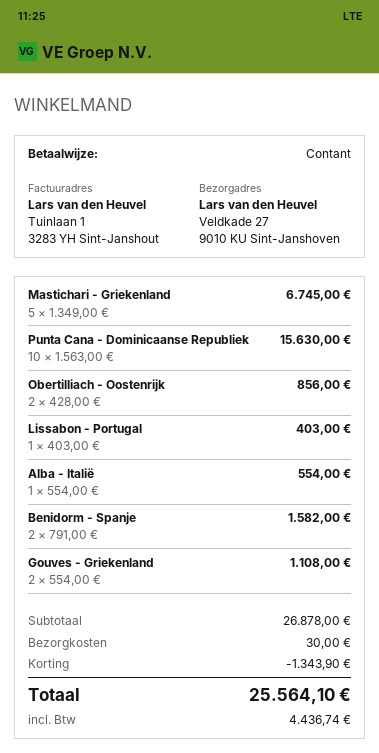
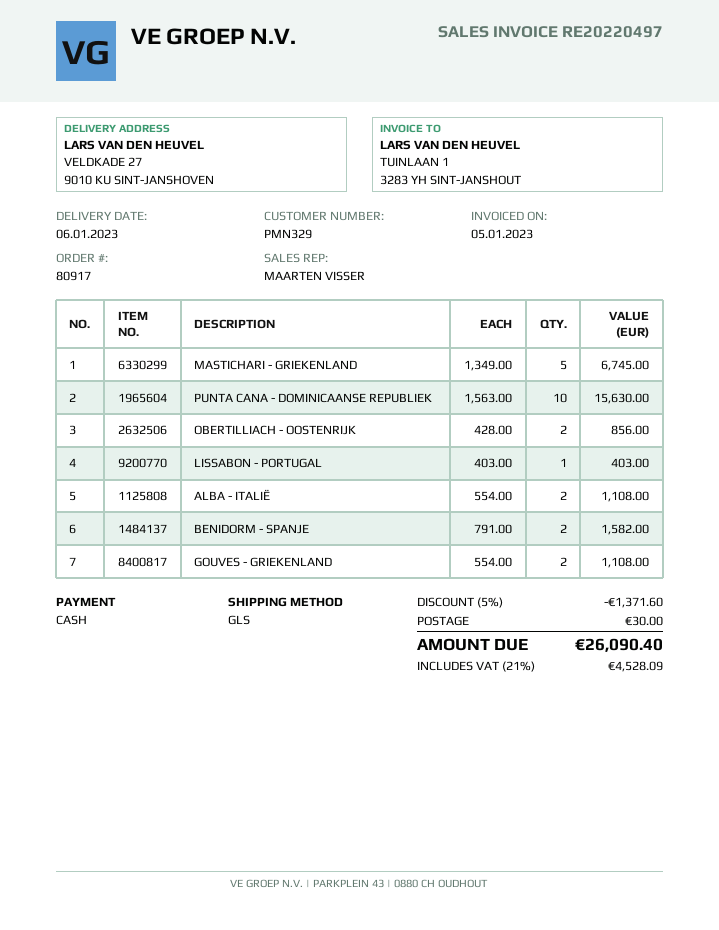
Alba - Italië: 1 x 554.00 = 554.00 -> 2 x 554.00 = 1108.00
discount: 1343.90 -> 1371.60
tax: 4436.74 -> 4528.09
total: 25564.10 -> 26090.40

